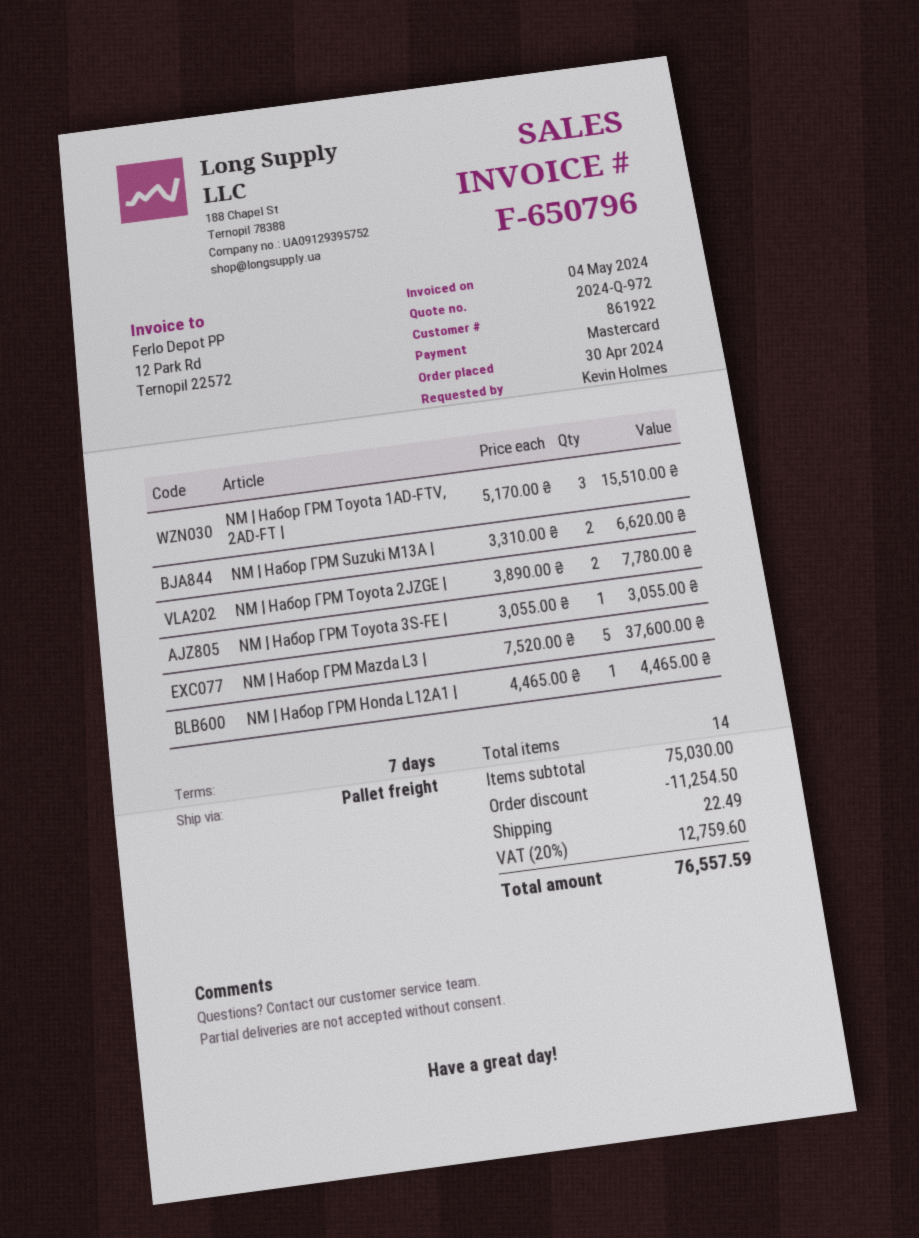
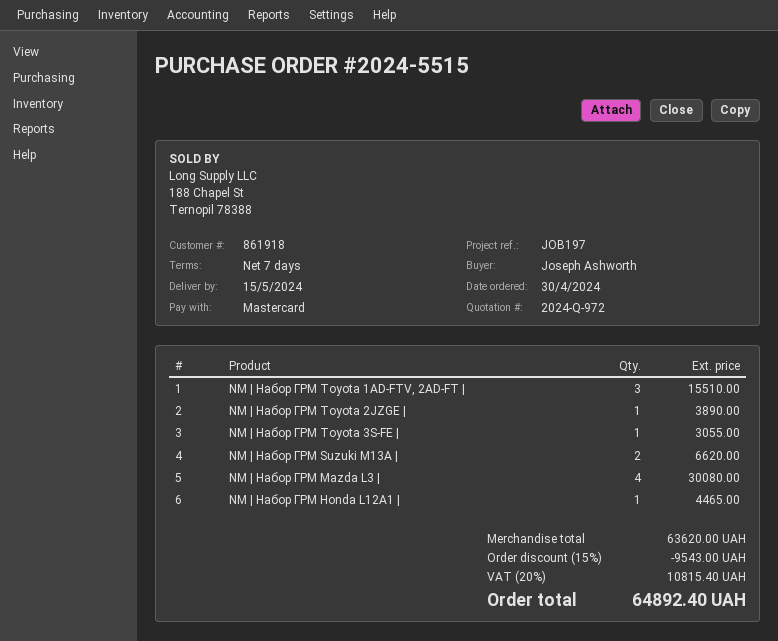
customer number: 861922 -> 861918
ordered by: Kevin Holmes -> Joseph Ashworth
NM | Набор ГРМ Toyota 2JZGE |: 2 for 7780.00 -> 1 for 3890.00
NM | Набор ГРМ Mazda L3 |: 5 for 37600.00 -> 4 for 30080.00
subtotal: 75030.00 -> 63620.00
discount: 11254.50 -> 9543.00
shipping: 22.49 -> none
tax: 20% = 12759.60 -> 20% = 10815.40
total: 76557.59 -> 64892.40

